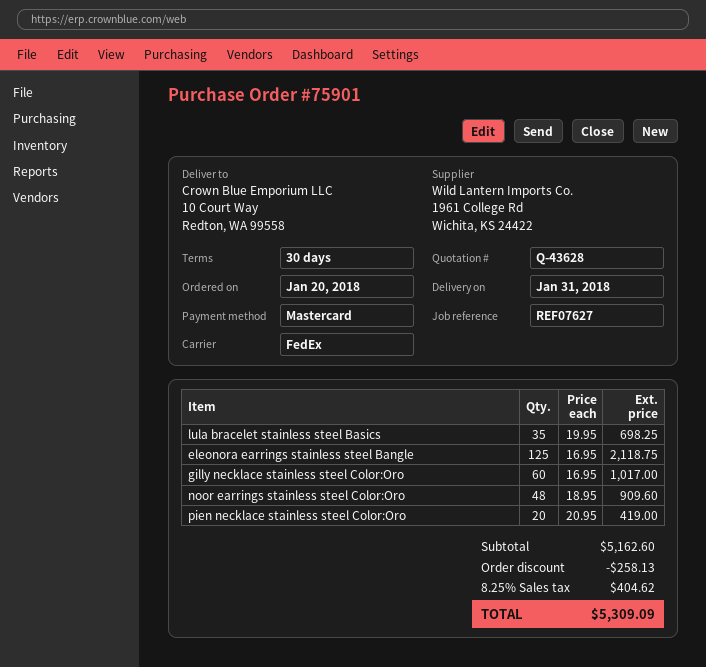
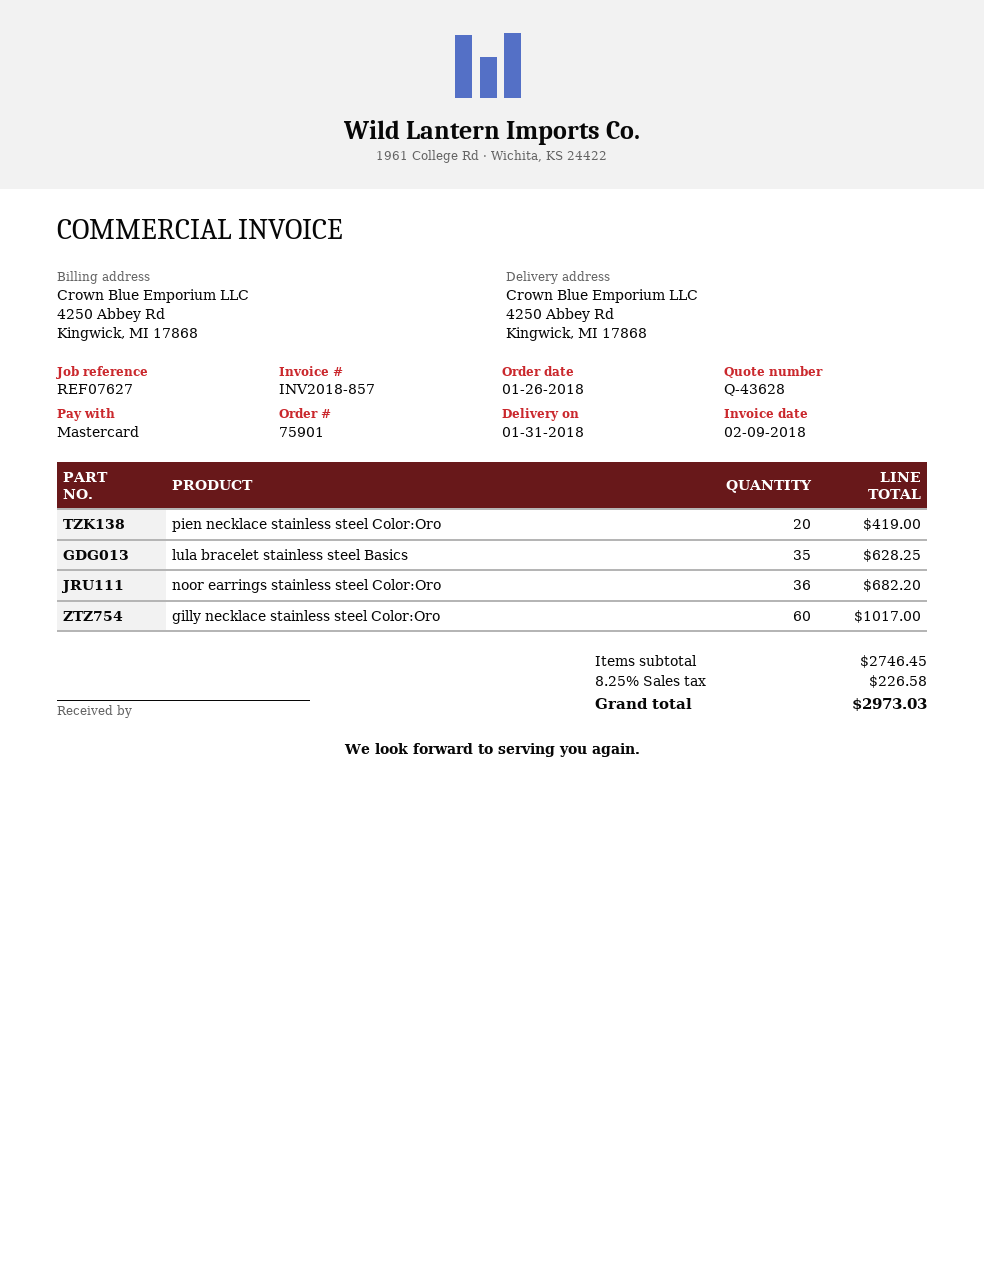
order date: 2018-01-20 -> 2018-01-26
ship to: 10 Court Way, Redton, WA 99558 -> 4250 Abbey Rd, Kingwick, MI 17868
lula bracelet stainless steel Basics: 35 for 698.25 -> 35 for 628.25
eleonora earrings stainless steel Bangle: 125 for 2118.75 -> none
noor earrings stainless steel Color:Oro: 48 for 909.60 -> 36 for 682.20
subtotal: 5162.60 -> 2746.45
discount: 258.13 -> none
tax: 8.25% = 404.62 -> 8.25% = 226.58
total: 5309.09 -> 2973.03

